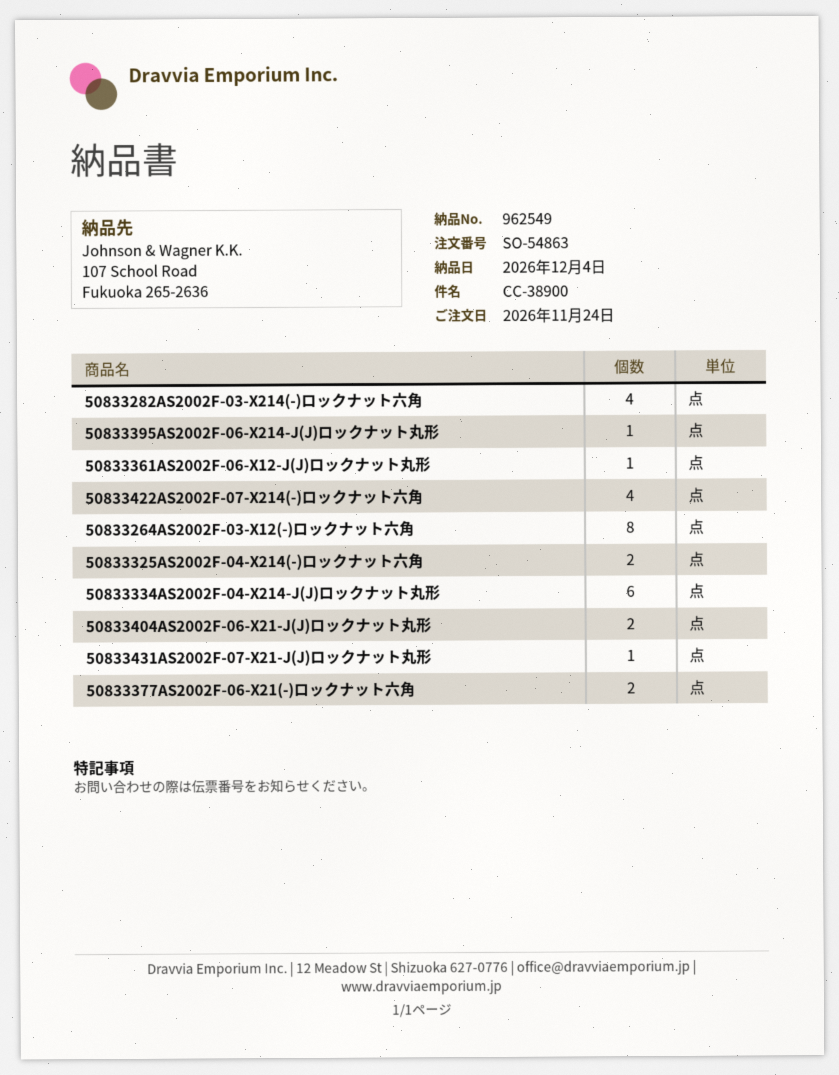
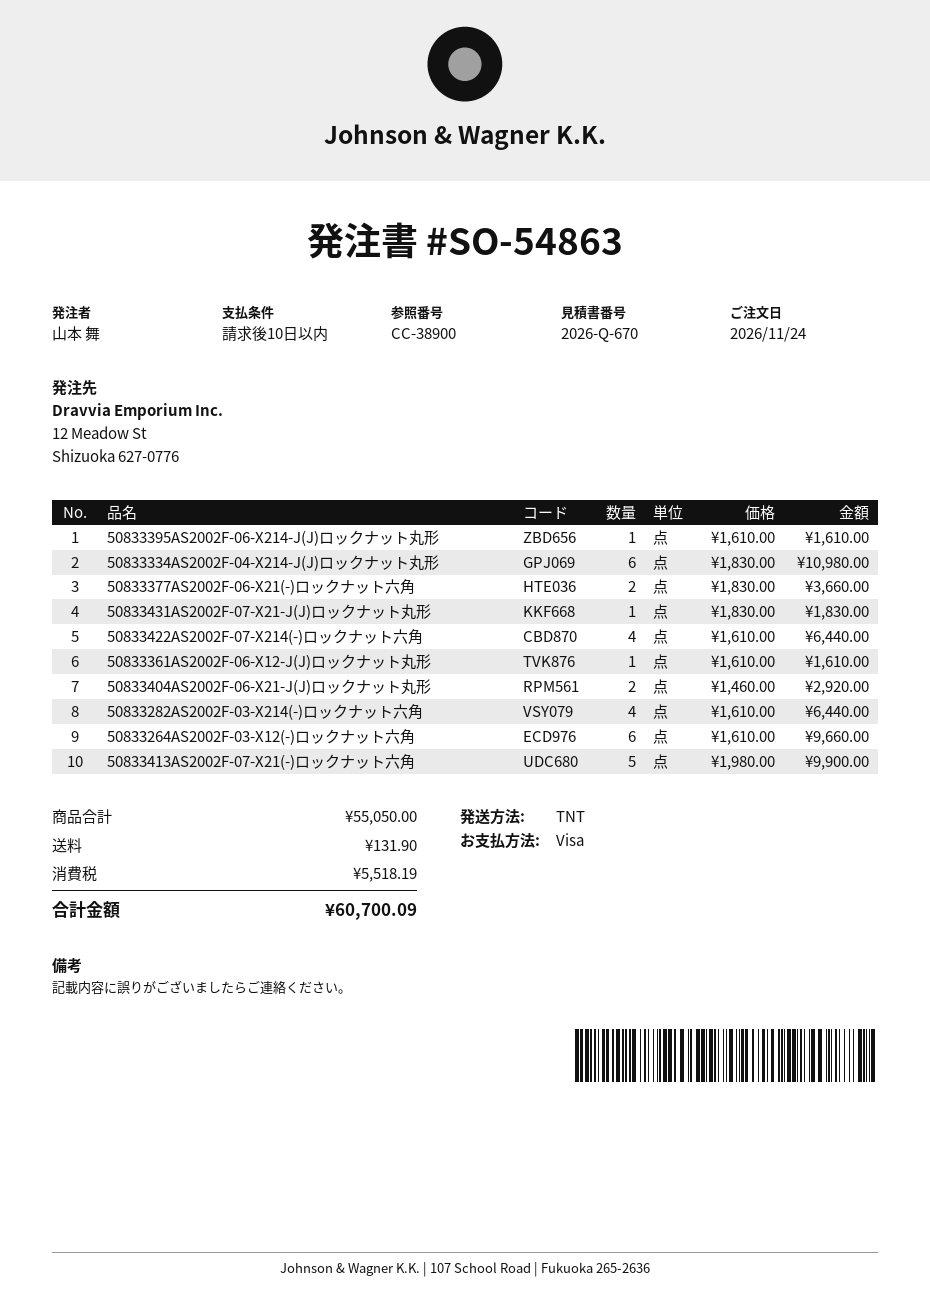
50833264AS2002F-03-X12(-)ロックナット六角: 8 -> 6
50833325AS2002F-04-X214(-)ロックナット六角: 2 -> none
50833413AS2002F-07-X21(-)ロックナット六角: none -> 5

